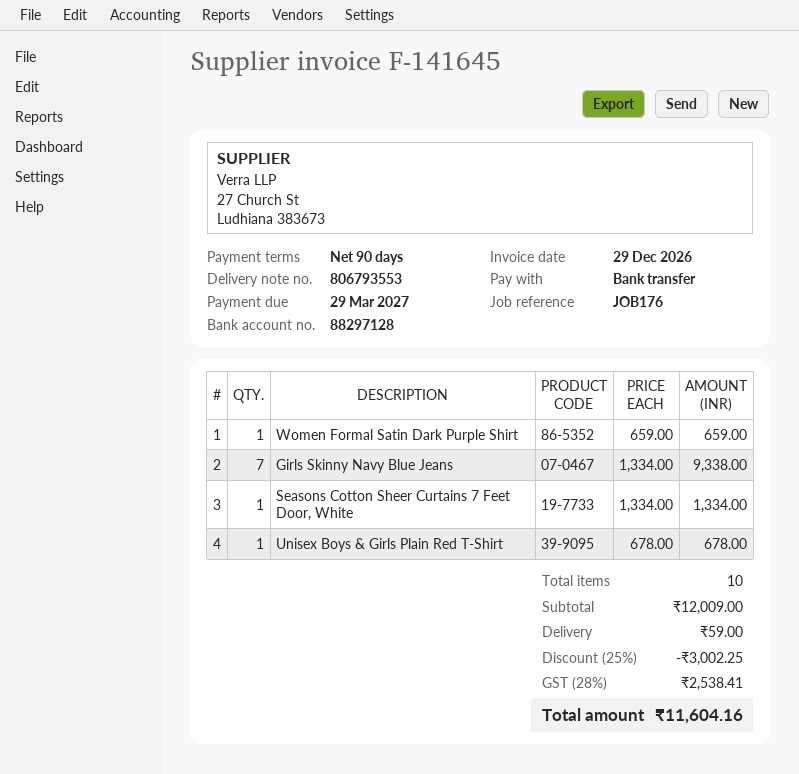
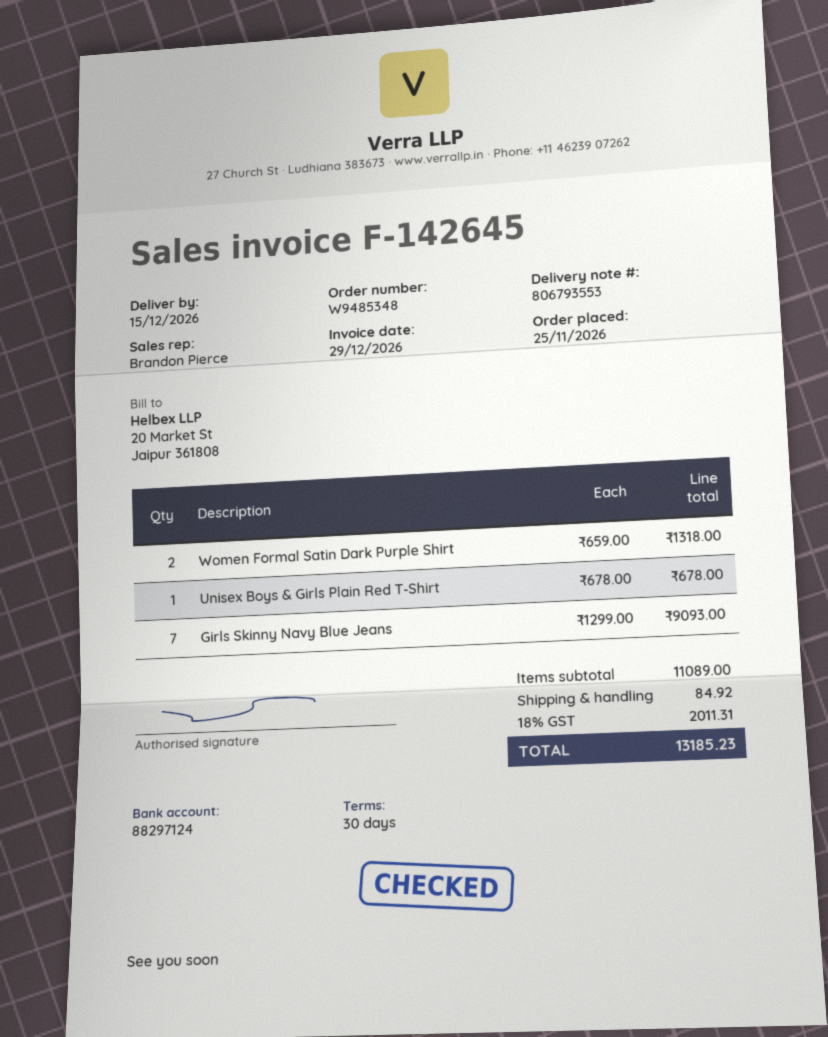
invoice number: F-141645 -> F-142645
payment terms: 90 days -> 30 days
bank account: 88297128 -> 88297124
Women Formal Satin Dark Purple Shirt: 1 x 659.00 = 659.00 -> 2 x 659.00 = 1318.00
Girls Skinny Navy Blue Jeans: 7 x 1334.00 = 9338.00 -> 7 x 1299.00 = 9093.00
Seasons Cotton Sheer Curtains 7 Feet Door, White: 1 x 1334.00 = 1334.00 -> none
subtotal: 12009.00 -> 11089.00
discount: 25% = 3002.25 -> none
shipping: 59.00 -> 84.92
tax: 28% = 2538.41 -> 18% = 2011.31
total: 11604.16 -> 13185.23

